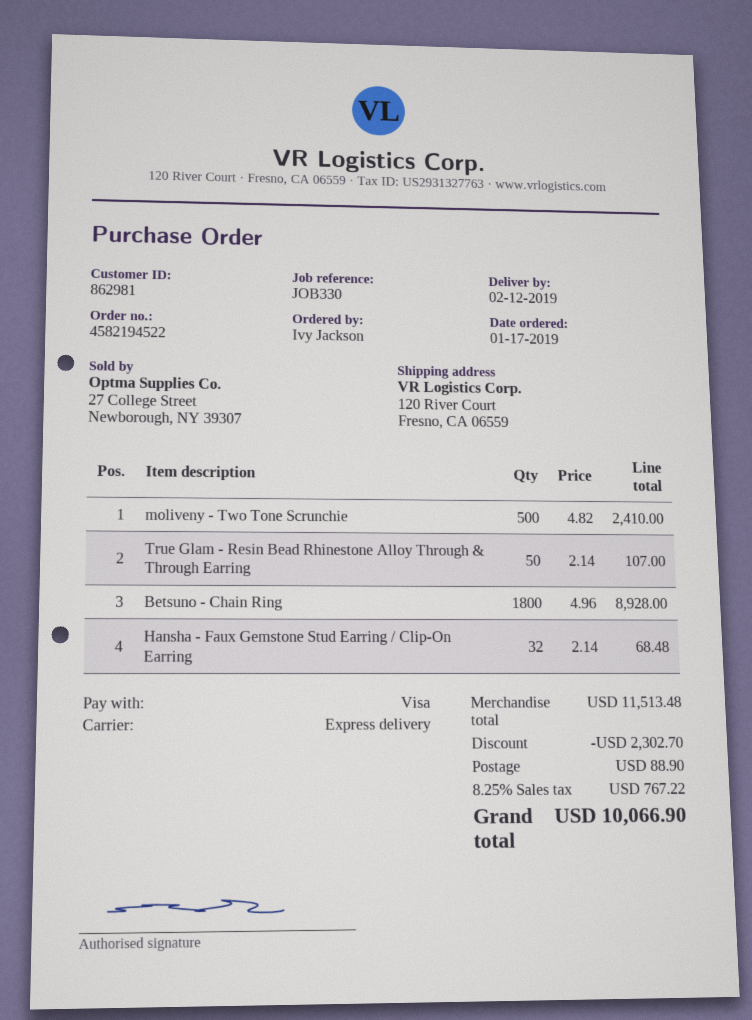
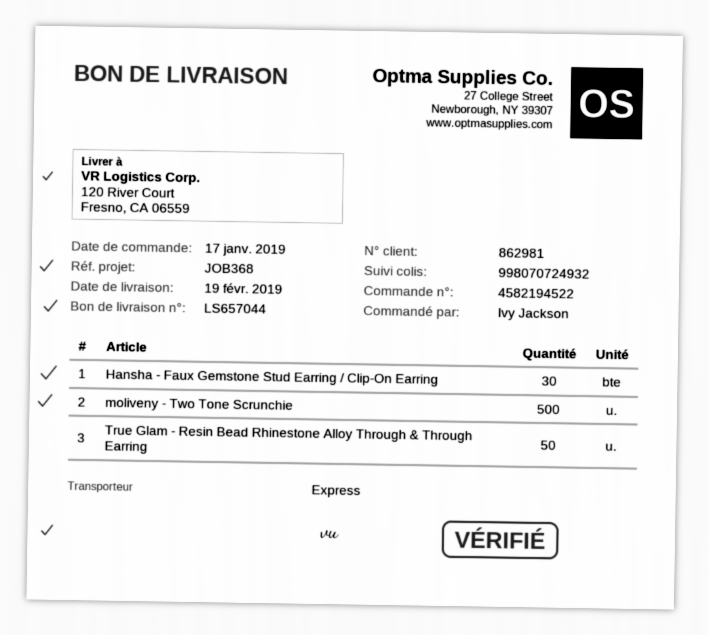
delivery date: 2019-02-12 -> 2019-02-19
reference: JOB330 -> JOB368
Betsuno - Chain Ring: 1800 -> none
Hansha - Faux Gemstone Stud Earring / Clip-On Earring: 32 -> 30

